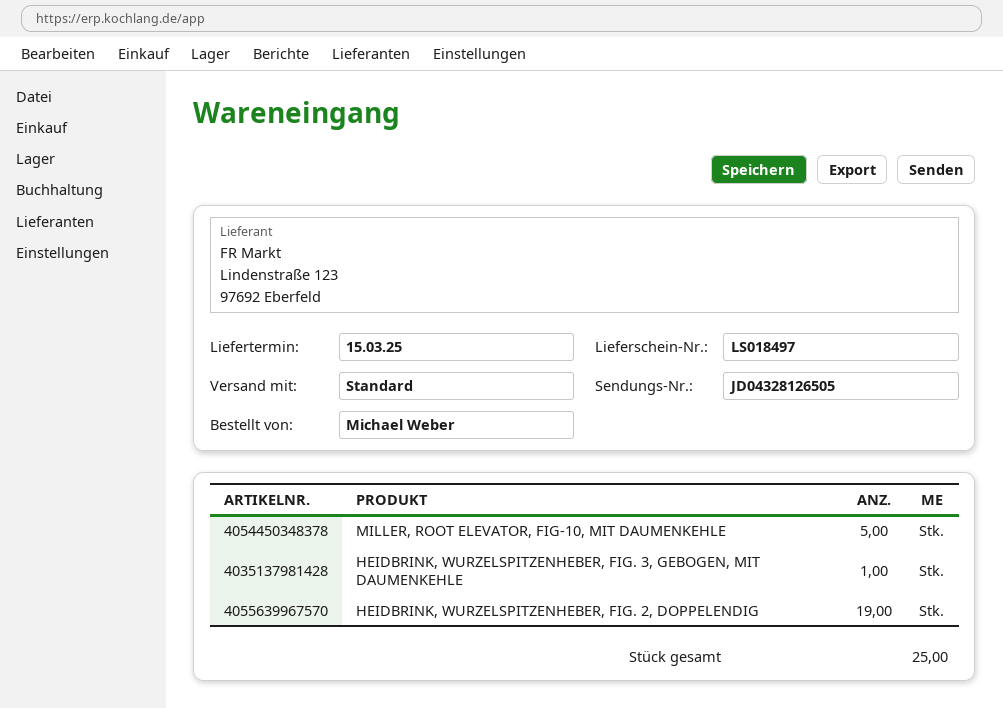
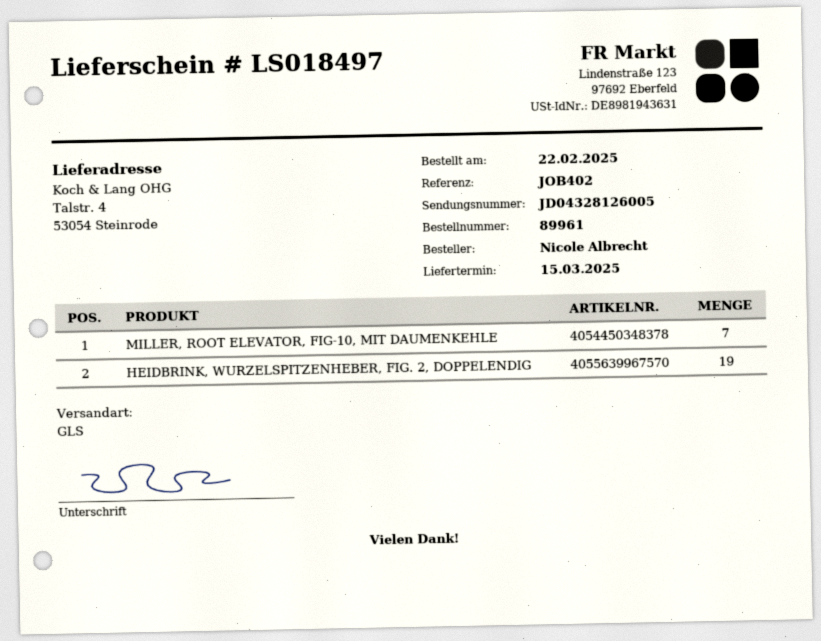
ordered by: Michael Weber -> Nicole Albrecht
shipping method: standard -> GLS
tracking number: JD04328126505 -> JD04328126005
MILLER, ROOT ELEVATOR, FIG-10, MIT DAUMENKEHLE: 5 -> 7
HEIDBRINK, WURZELSPITZENHEBER, FIG. 3, GEBOGEN, MIT DAUMENKEHLE: 1 -> none

